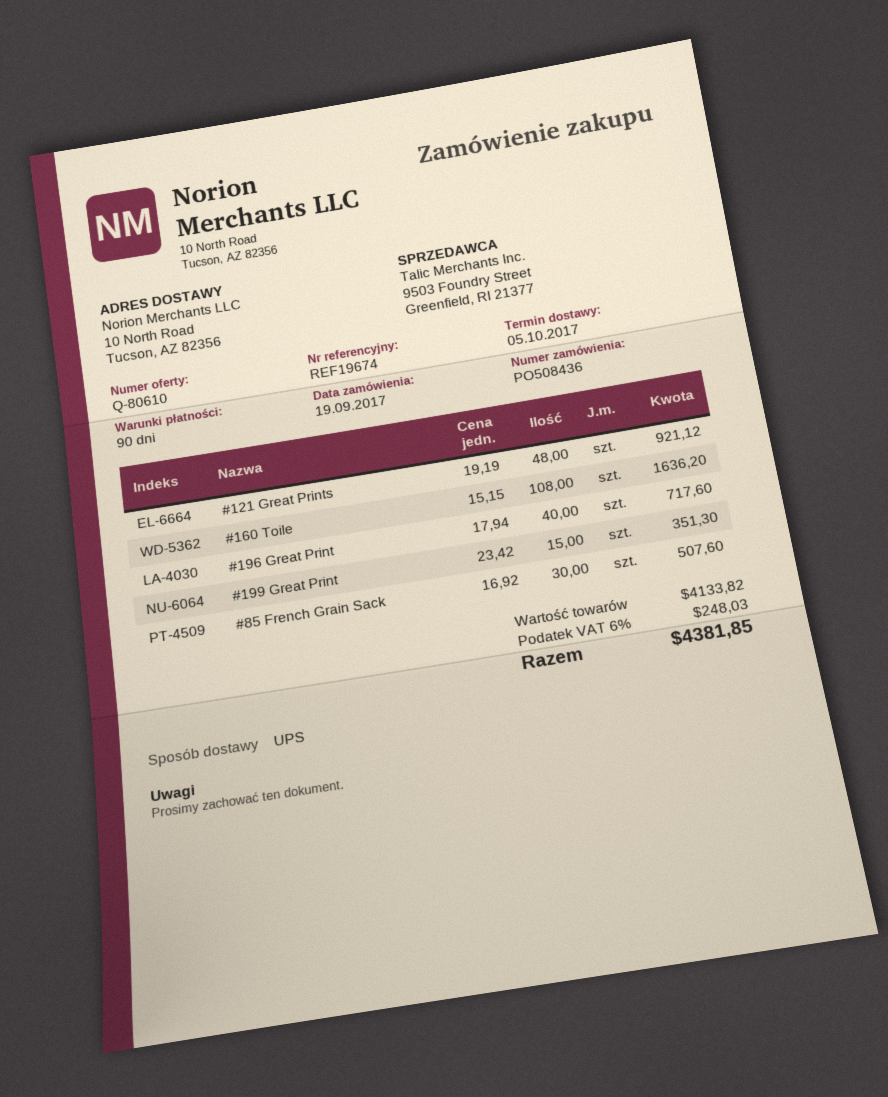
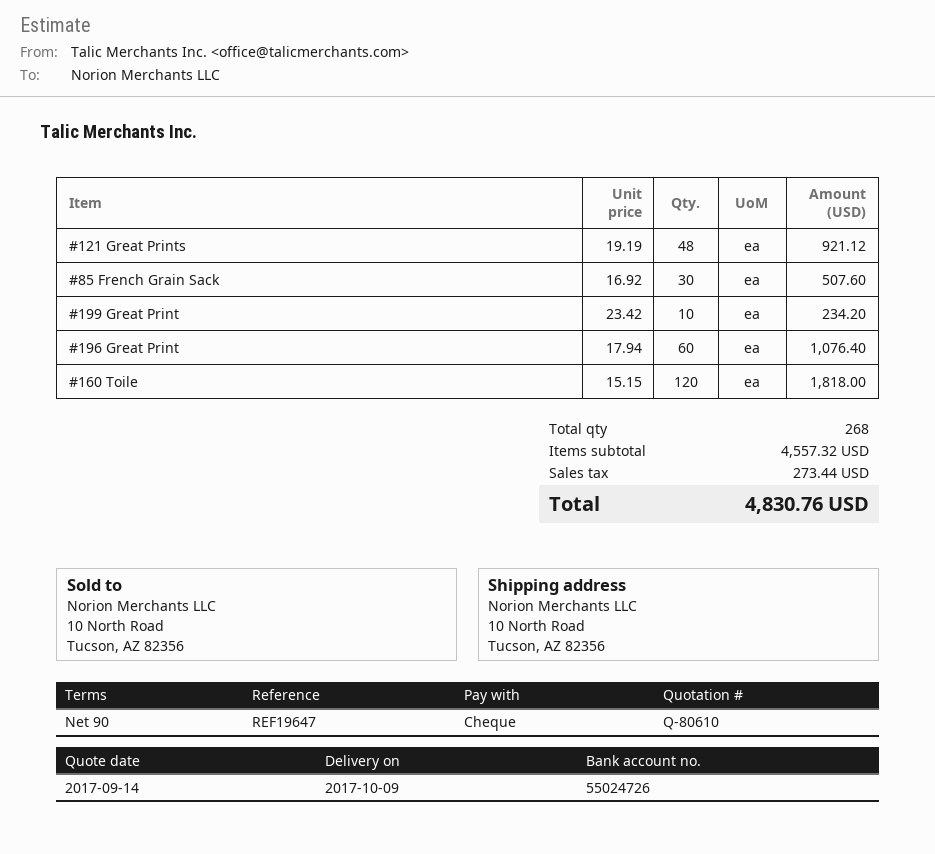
delivery date: 2017-10-05 -> 2017-10-09
reference: REF19674 -> REF19647
#160 Toile: 108 x 15.15 = 1636.20 -> 120 x 15.15 = 1818.00
#196 Great Print: 40 x 17.94 = 717.60 -> 60 x 17.94 = 1076.40
#199 Great Print: 15 x 23.42 = 351.30 -> 10 x 23.42 = 234.20
subtotal: 4133.82 -> 4557.32
tax: 248.03 -> 273.44
total: 4381.85 -> 4830.76

